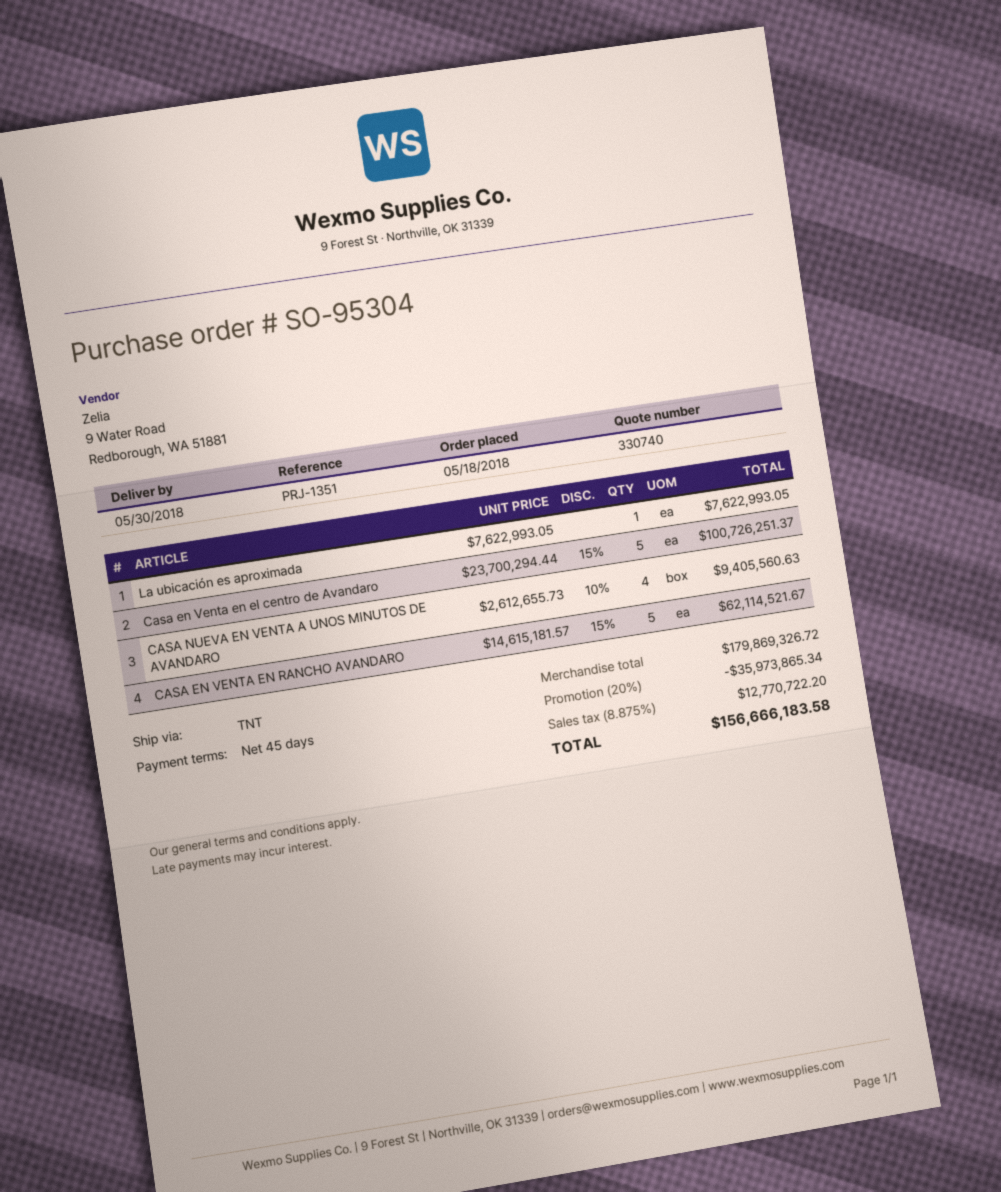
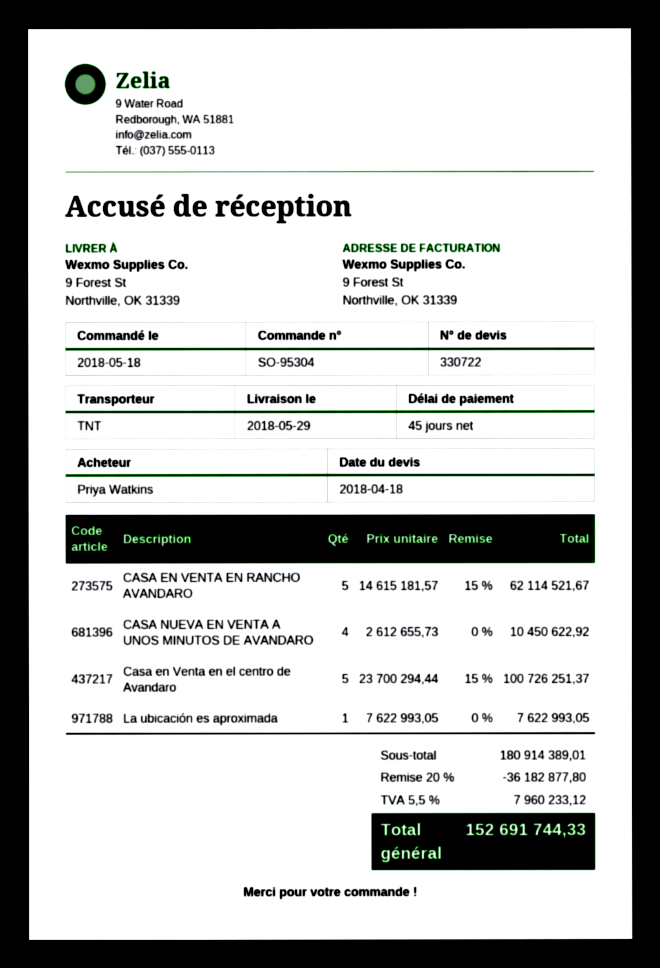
quote number: 330740 -> 330722
delivery date: 2018-05-30 -> 2018-05-29
CASA NUEVA EN VENTA A UNOS MINUTOS DE AVANDARO: 4 x 2612655.73 - 10% = 9405560.63 -> 4 x 2612655.73 = 10450622.92
subtotal: 179869326.72 -> 180914389.01
discount: 20% = 35973865.34 -> 20% = 36182877.80
tax: 8.875% = 12770722.20 -> 5.5% = 7960233.12
total: 156666183.58 -> 152691744.33

